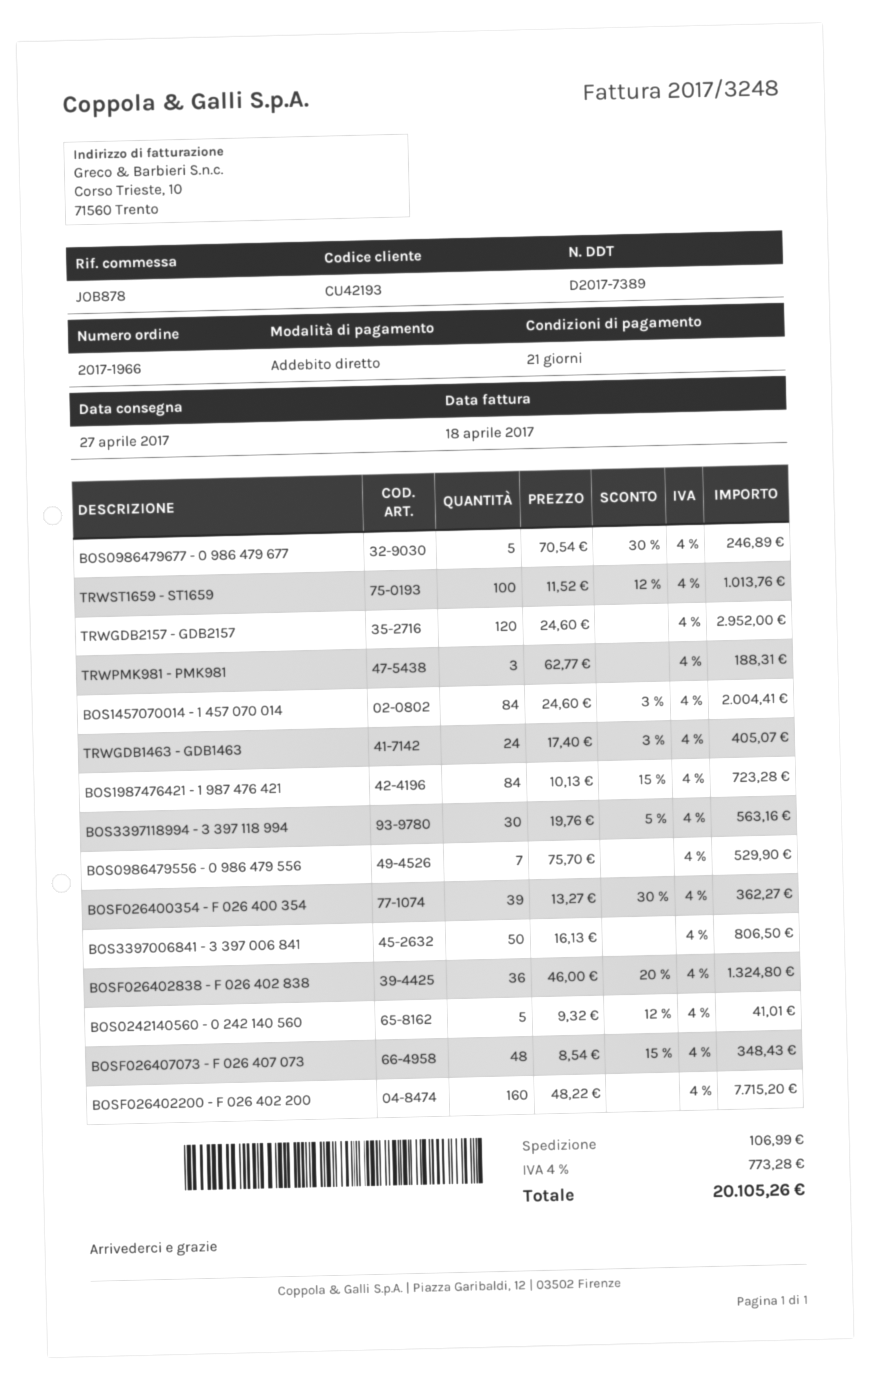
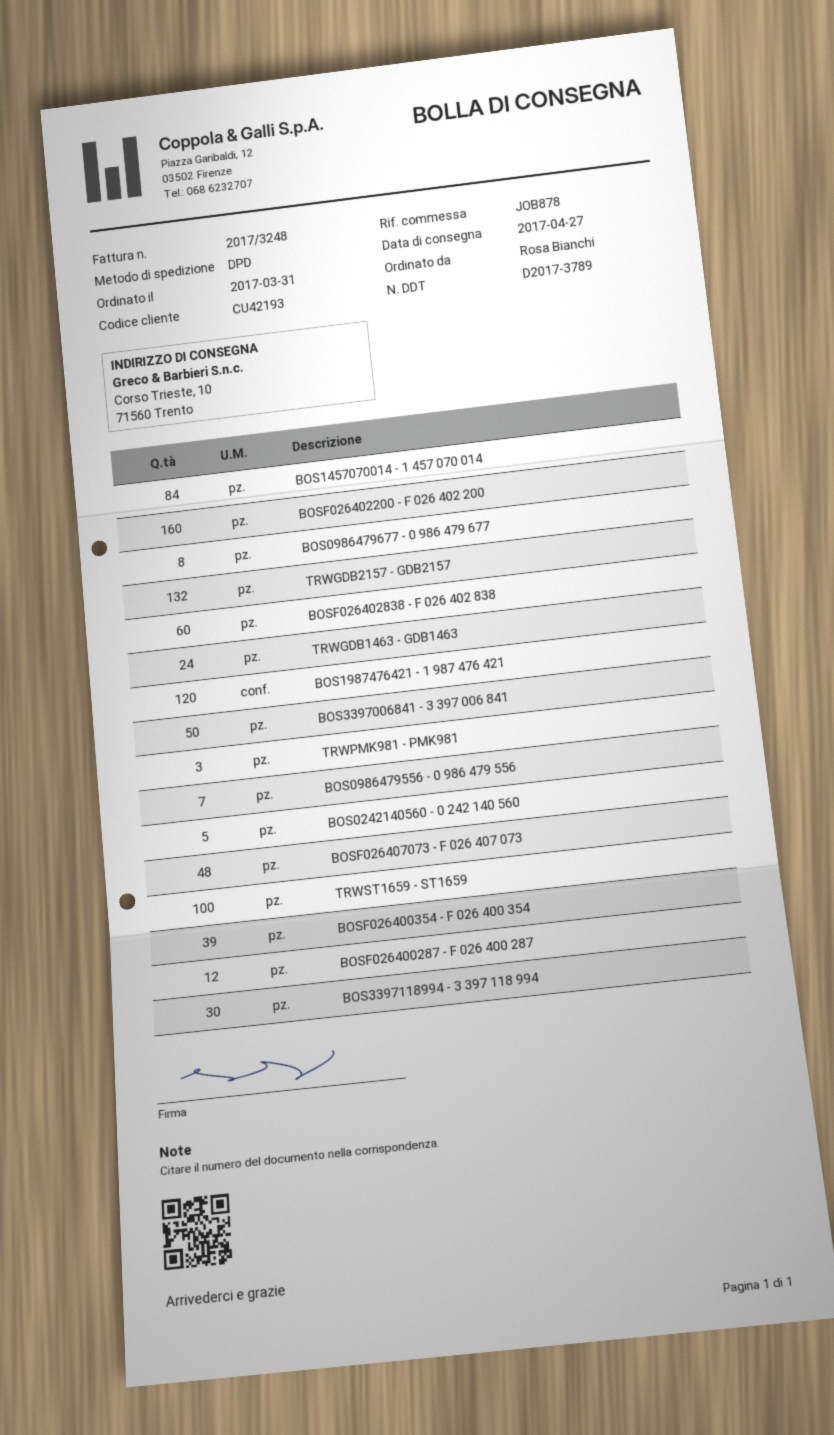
delivery note number: D2017-7389 -> D2017-3789
BOS0986479677 - 0 986 479 677: 5 -> 8
TRWGDB2157 - GDB2157: 120 -> 132
BOS1987476421 - 1 987 476 421: 84 -> 120
BOSF026402838 - F 026 402 838: 36 -> 60
BOSF026400287 - F 026 400 287: none -> 12

